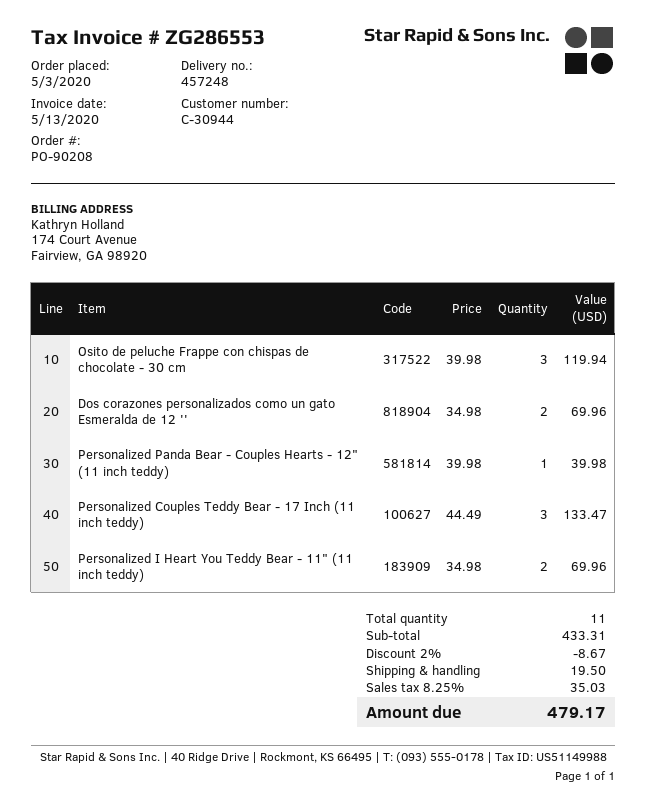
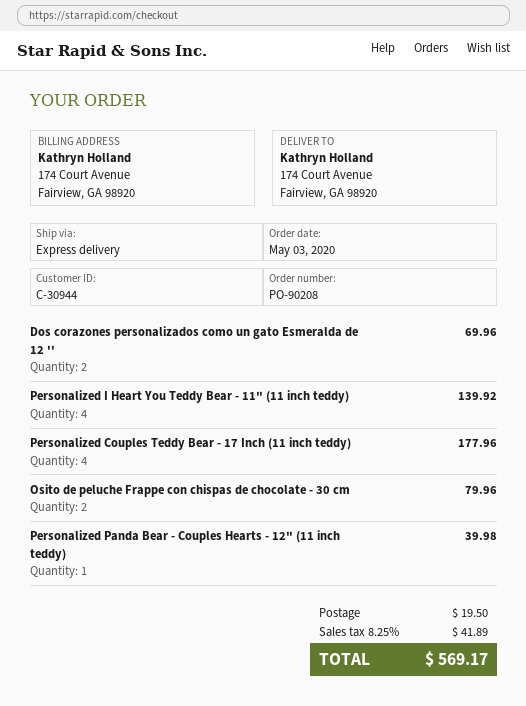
Osito de peluche Frappe con chispas de chocolate - 30 cm: 3 for 119.94 -> 2 for 79.96
Personalized Couples Teddy Bear - 17 Inch (11 inch teddy): 3 for 133.47 -> 4 for 177.96
Personalized I Heart You Teddy Bear - 11" (11 inch teddy): 2 for 69.96 -> 4 for 139.92
discount: 2% = 8.67 -> none
tax: 8.25% = 35.03 -> 8.25% = 41.89
total: 479.17 -> 569.17

